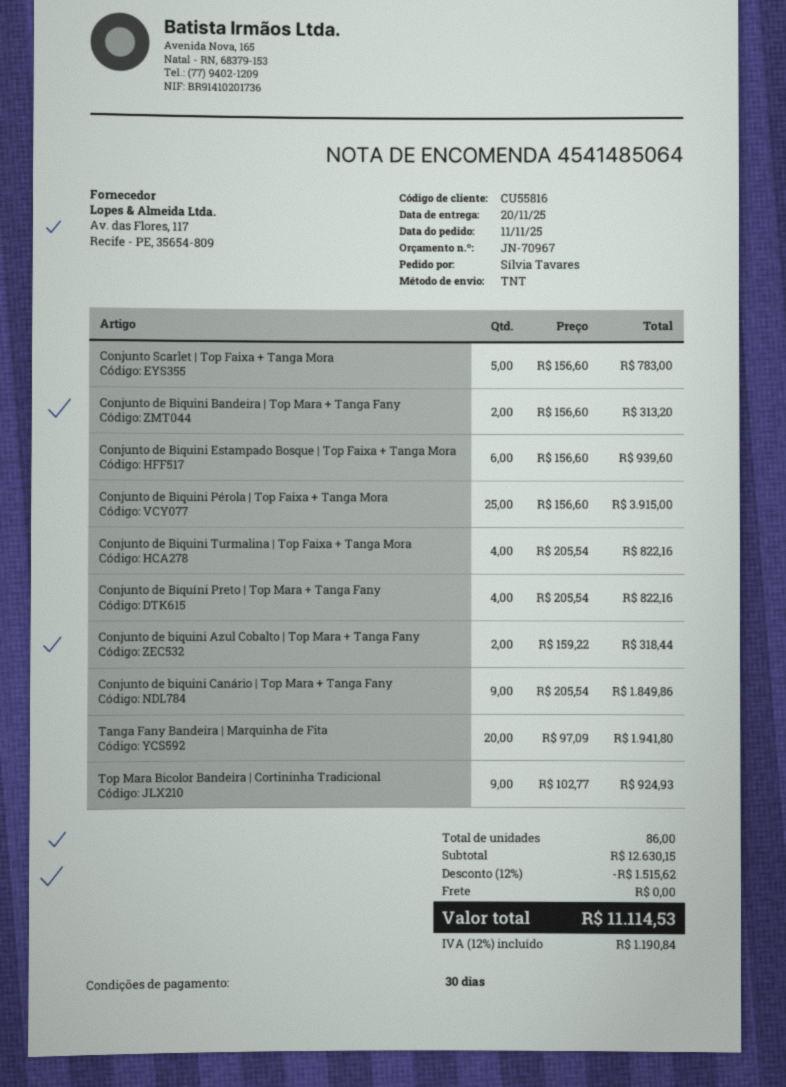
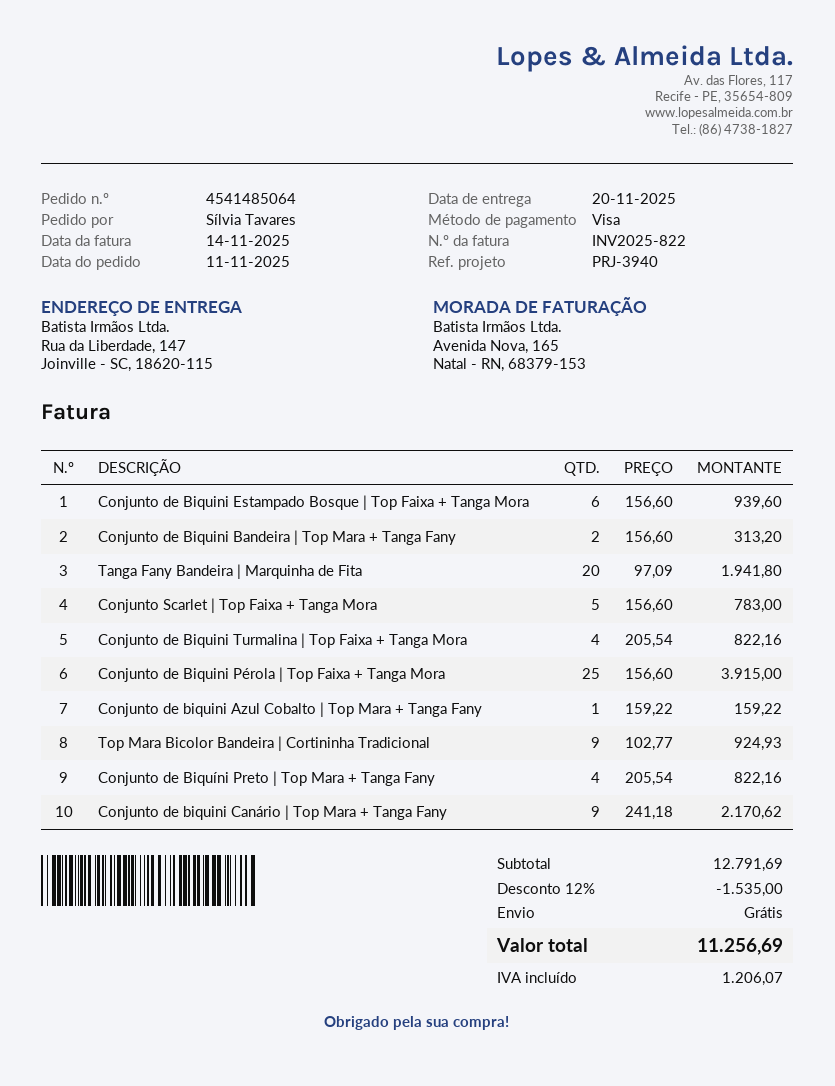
Conjunto de biquini Azul Cobalto | Top Mara + Tanga Fany: 2 x 159.22 = 318.44 -> 1 x 159.22 = 159.22
Conjunto de biquini Canário | Top Mara + Tanga Fany: 9 x 205.54 = 1849.86 -> 9 x 241.18 = 2170.62
subtotal: 12630.15 -> 12791.69
discount: 12% = 1515.62 -> 12% = 1535.00
tax: 1190.84 -> 1206.07
total: 11114.53 -> 11256.69

